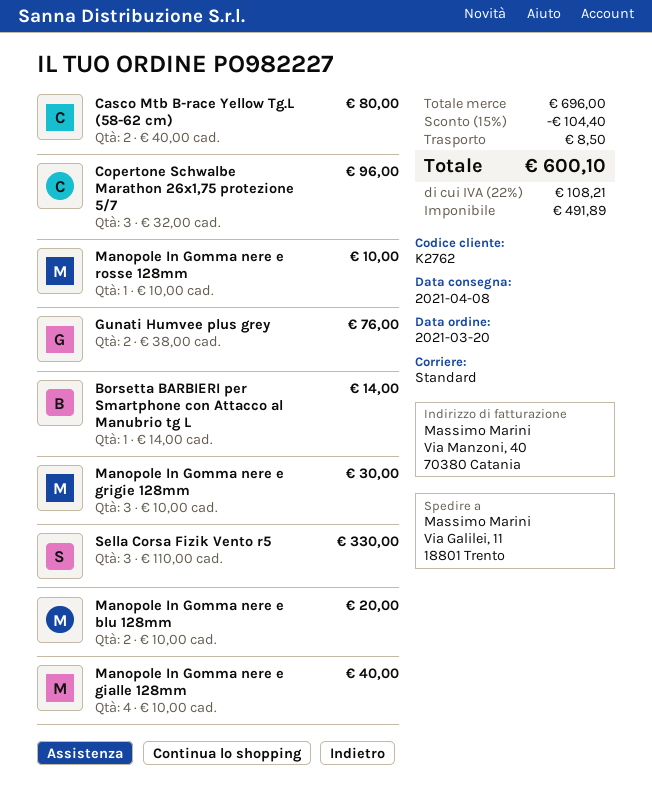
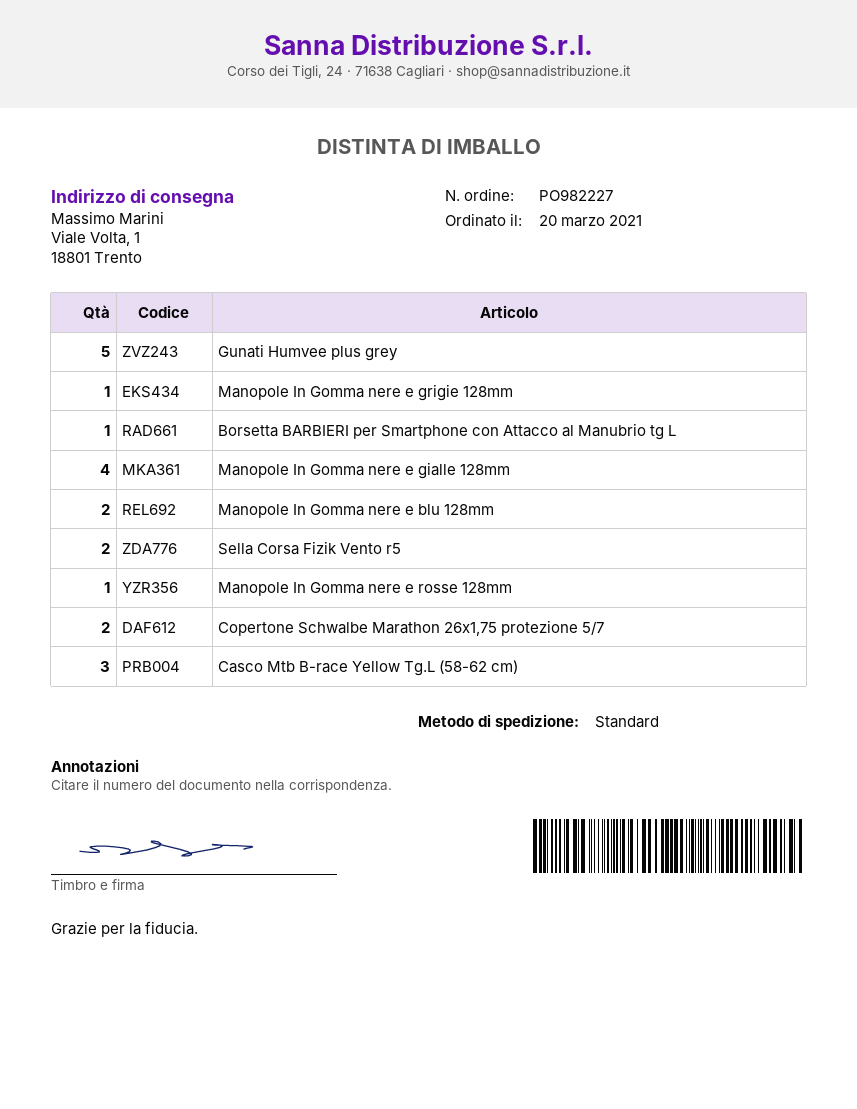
ship to: Via Galilei, 11, 18801 Trento -> Viale Volta, 1, 18801 Trento
Casco Mtb B-race Yellow Tg.L (58-62 cm): 2 -> 3
Copertone Schwalbe Marathon 26x1,75 protezione 5/7: 3 -> 2
Gunati Humvee plus grey: 2 -> 5
Manopole In Gomma nere e grigie 128mm: 3 -> 1
Sella Corsa Fizik Vento r5: 3 -> 2

